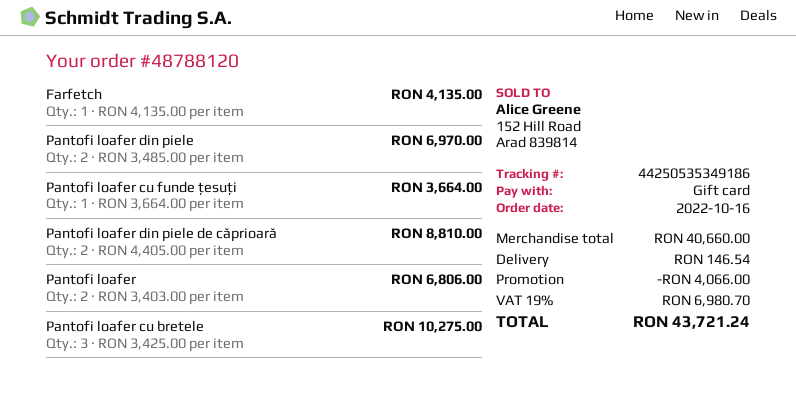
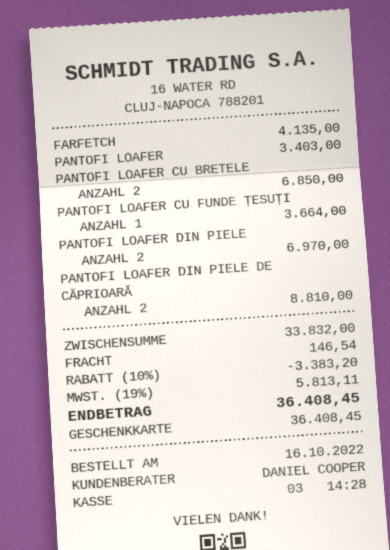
Pantofi loafer: 2 for 6806.00 -> 1 for 3403.00
Pantofi loafer cu bretele: 3 for 10275.00 -> 2 for 6850.00
subtotal: 40660.00 -> 33832.00
discount: 4066.00 -> 3383.20
tax: 19% = 6980.70 -> 19% = 5813.11
total: 43721.24 -> 36408.45

